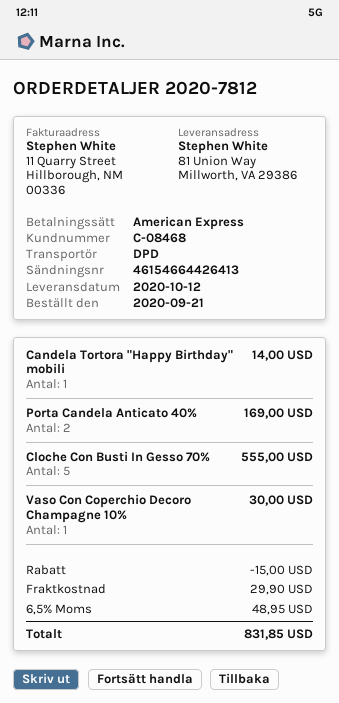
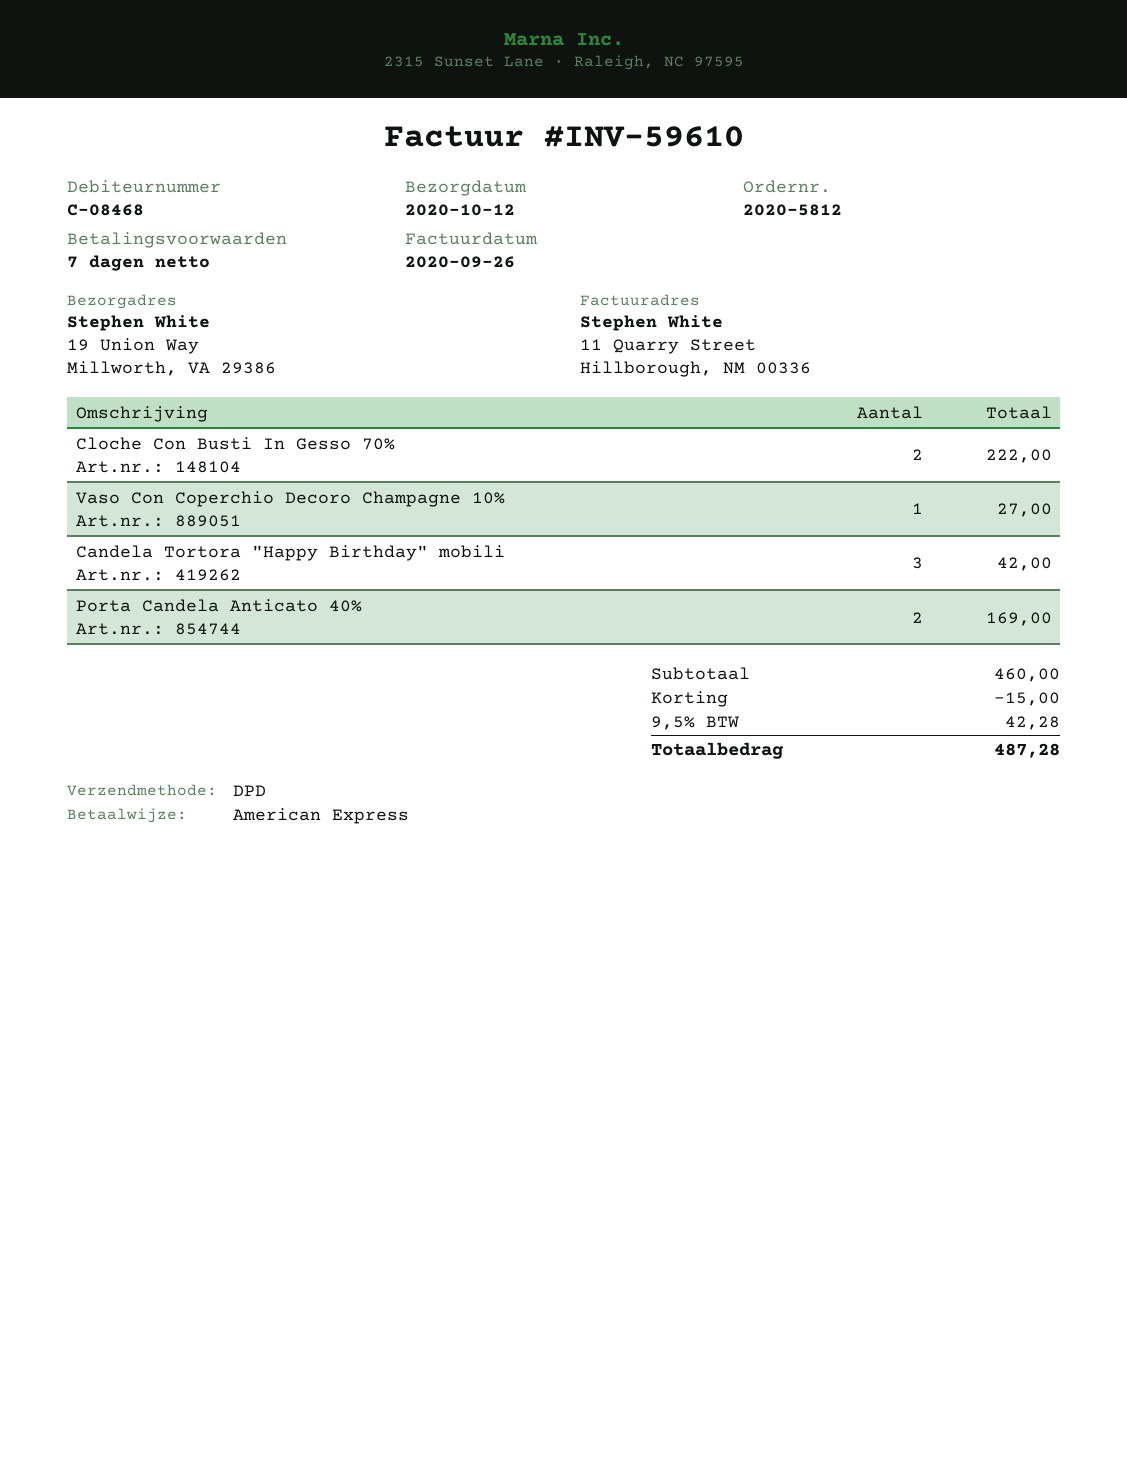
order number: 2020-7812 -> 2020-5812
ship to: 81 Union Way, Millworth, VA 29386 -> 19 Union Way, Millworth, VA 29386
Candela Tortora "Happy Birthday" mobili: 1 for 14.00 -> 3 for 42.00
Cloche Con Busti In Gesso 70%: 5 for 555.00 -> 2 for 222.00
Vaso Con Coperchio Decoro Champagne 10%: 1 for 30.00 -> 1 for 27.00
shipping: 29.90 -> none
tax: 6.5% = 48.95 -> 9.5% = 42.28
total: 831.85 -> 487.28

